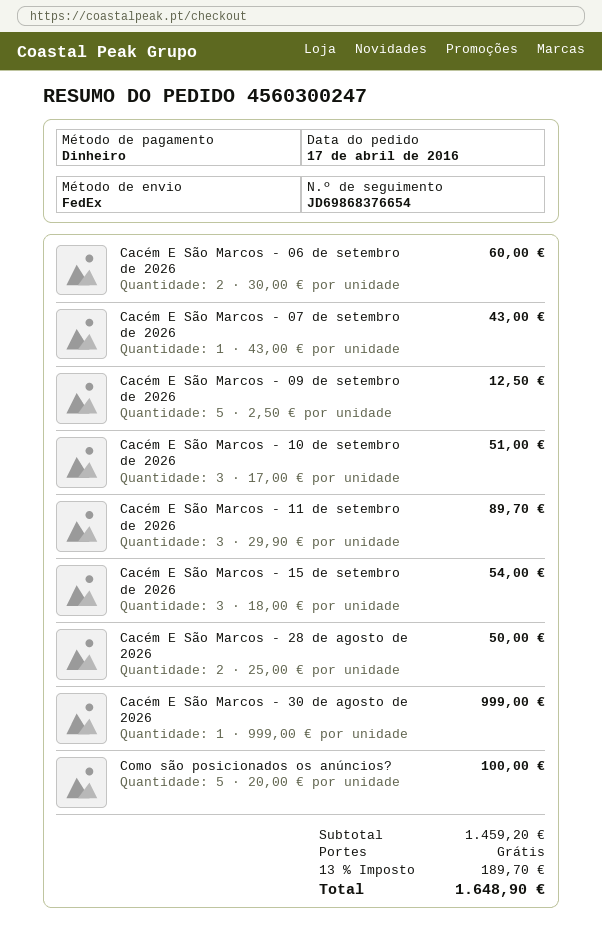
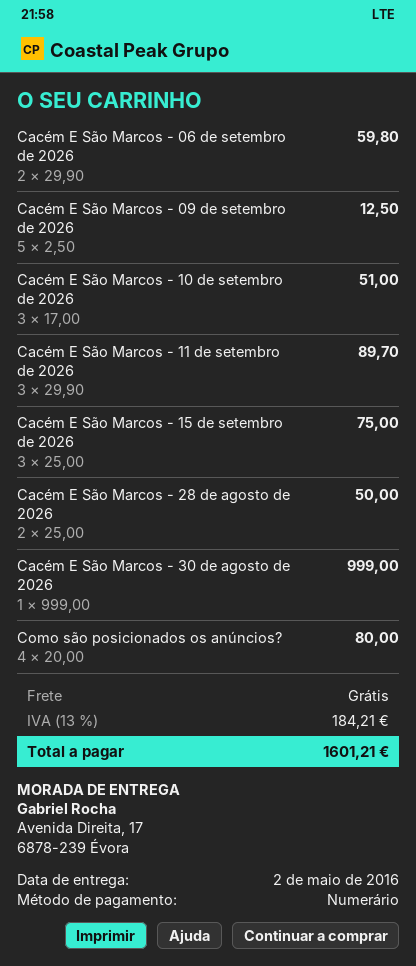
Cacém E São Marcos - 06 de setembro de 2026: 2 x 30.00 = 60.00 -> 2 x 29.90 = 59.80
Cacém E São Marcos - 07 de setembro de 2026: 1 x 43.00 = 43.00 -> none
Cacém E São Marcos - 15 de setembro de 2026: 3 x 18.00 = 54.00 -> 3 x 25.00 = 75.00
Como são posicionados os anúncios?: 5 x 20.00 = 100.00 -> 4 x 20.00 = 80.00
tax: 13% = 189.70 -> 13% = 184.21
total: 1648.90 -> 1601.21

